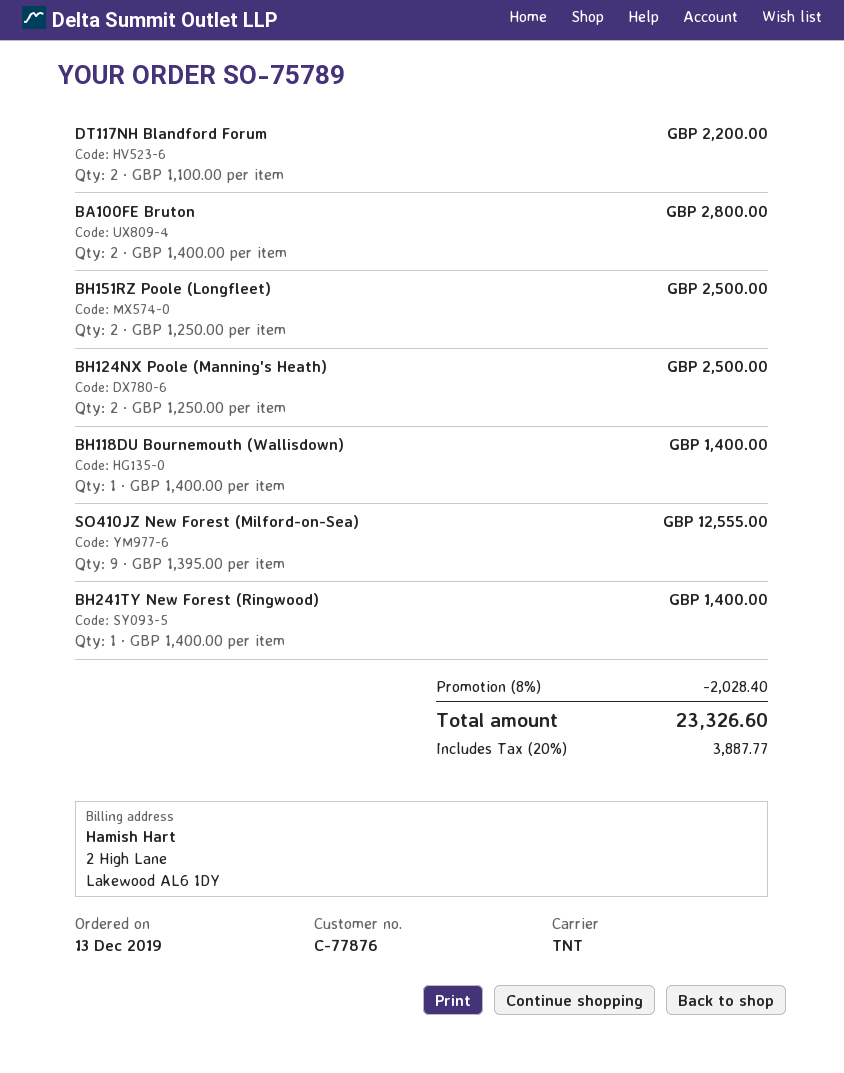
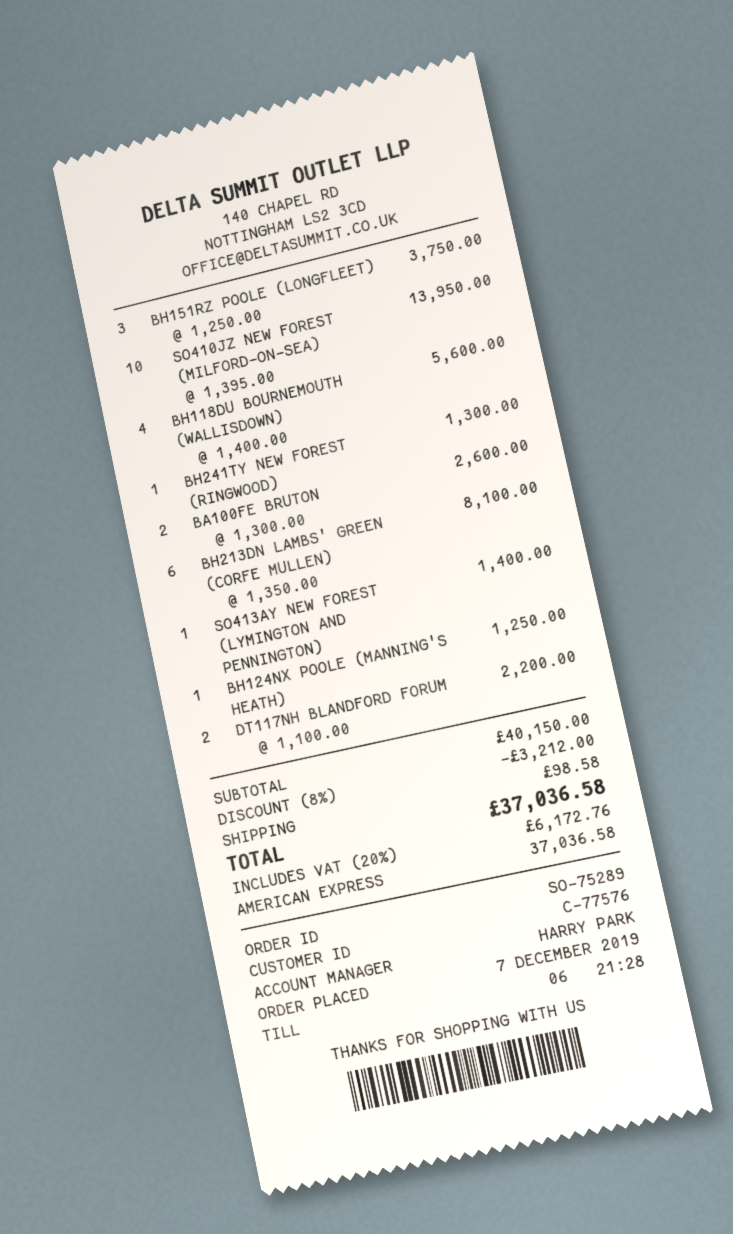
order number: SO-75789 -> SO-75289
order date: 2019-12-13 -> 2019-12-07
customer number: C-77876 -> C-77576
BA100FE Bruton: 2 x 1400.00 = 2800.00 -> 2 x 1300.00 = 2600.00
BH151RZ Poole (Longfleet): 2 x 1250.00 = 2500.00 -> 3 x 1250.00 = 3750.00
BH124NX Poole (Manning's Heath): 2 x 1250.00 = 2500.00 -> 1 x 1250.00 = 1250.00
BH118DU Bournemouth (Wallisdown): 1 x 1400.00 = 1400.00 -> 4 x 1400.00 = 5600.00
SO410JZ New Forest (Milford-on-Sea): 9 x 1395.00 = 12555.00 -> 10 x 1395.00 = 13950.00
BH241TY New Forest (Ringwood): 1 x 1400.00 = 1400.00 -> 1 x 1300.00 = 1300.00
BH213DN LAMBS' GREEN (CORFE MULLEN): none -> 6 x 1350.00 = 8100.00
SO413AY NEW FOREST (LYMINGTON AND PENNINGTON): none -> 1 x 1400.00 = 1400.00
discount: 8% = 2028.40 -> 8% = 3212.00
shipping: none -> 98.58
tax: 20% = 3887.77 -> 20% = 6172.76
total: 23326.60 -> 37036.58

